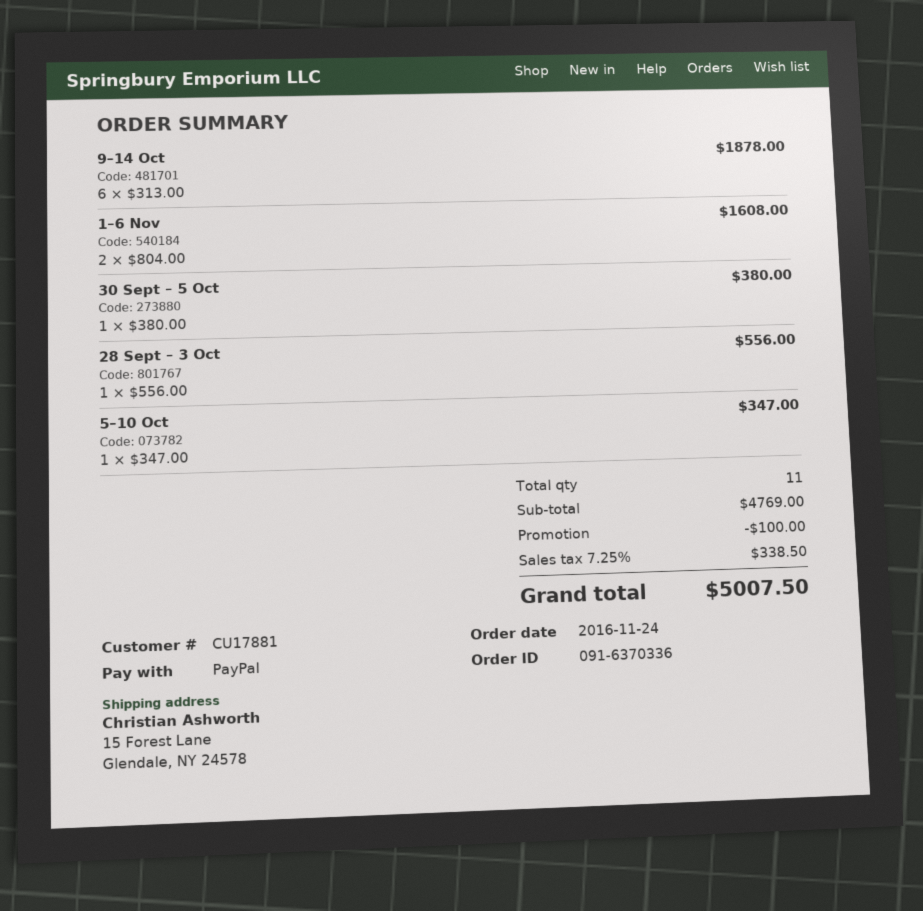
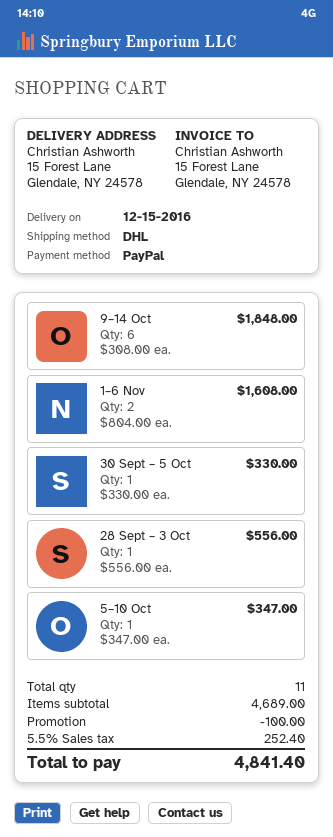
9–14 Oct: 6 x 313.00 = 1878.00 -> 6 x 308.00 = 1848.00
30 Sept – 5 Oct: 1 x 380.00 = 380.00 -> 1 x 330.00 = 330.00
subtotal: 4769.00 -> 4689.00
tax: 7.25% = 338.50 -> 5.5% = 252.40
total: 5007.50 -> 4841.40

